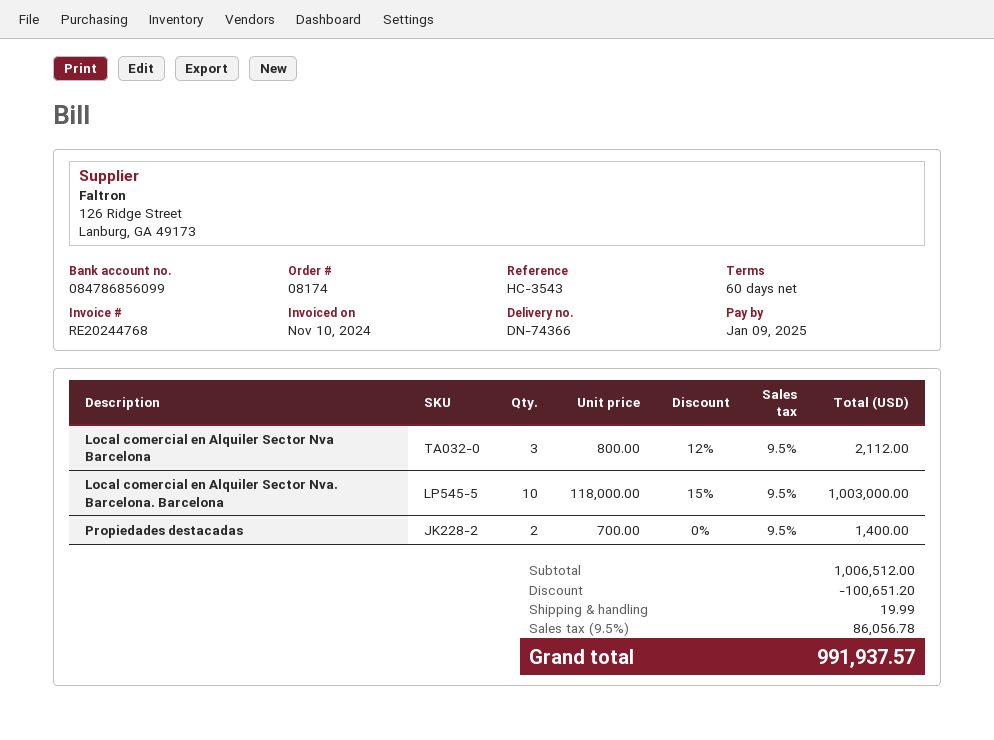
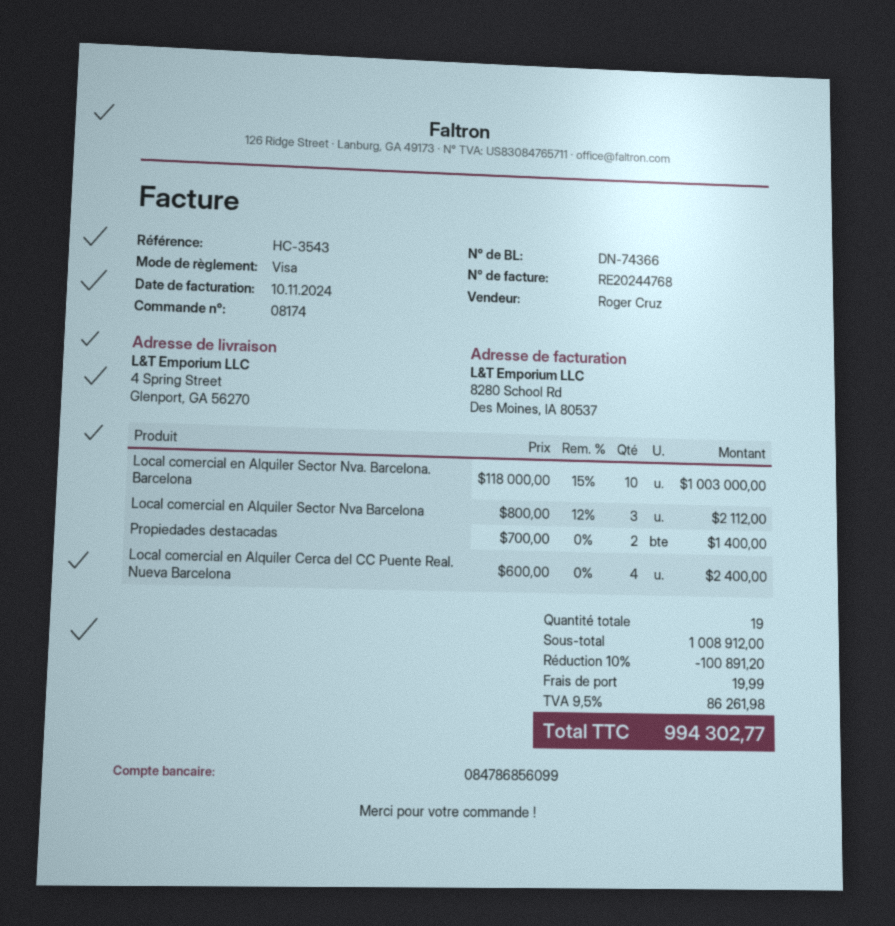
Local comercial en Alquiler Cerca del CC Puente Real. Nueva Barcelona: none -> 4 x 600.00 = 2400.00
subtotal: 1006512.00 -> 1008912.00
discount: 100651.20 -> 100891.20
tax: 9.5% = 86056.78 -> 9.5% = 86261.98
total: 991937.57 -> 994302.77

